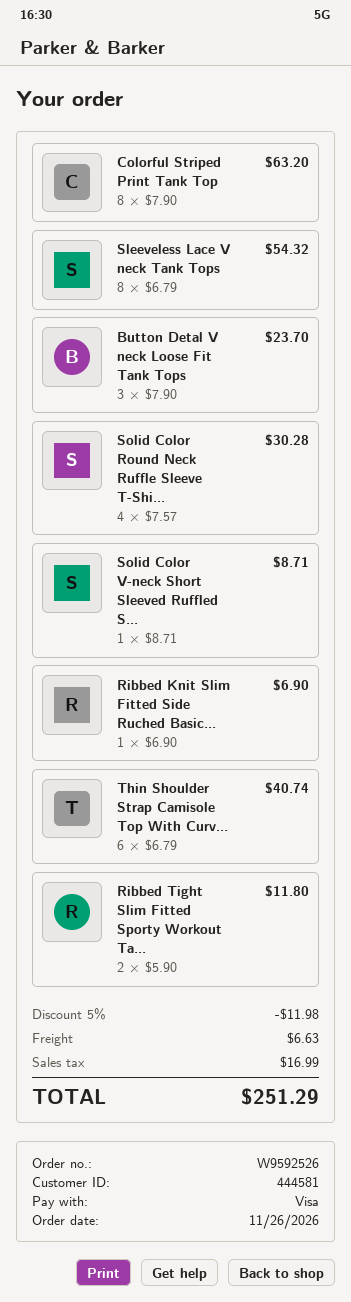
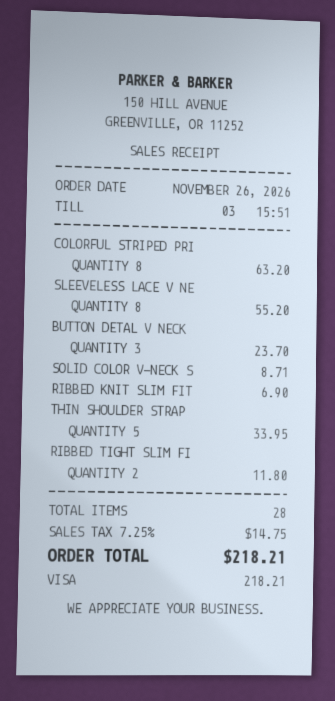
Sleeveless Lace V neck Tank Tops: 8 for 54.32 -> 8 for 55.20
Solid Color Round Neck Ruffle Sleeve T-Shi...: 4 for 30.28 -> none
Thin Shoulder Strap Camisole Top With Curv...: 6 for 40.74 -> 5 for 33.95
discount: 5% = 11.98 -> none
shipping: 6.63 -> none
tax: 16.99 -> 14.75
total: 251.29 -> 218.21

